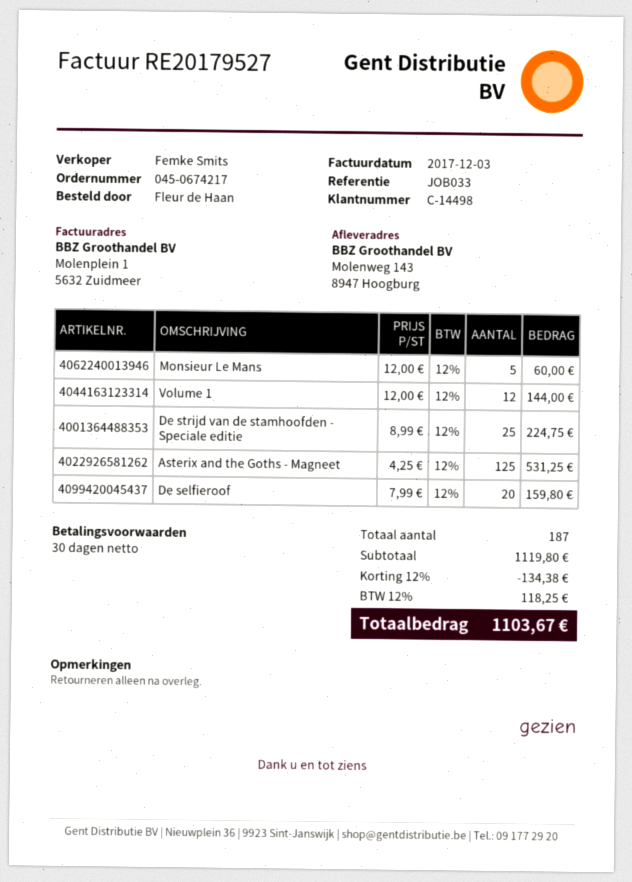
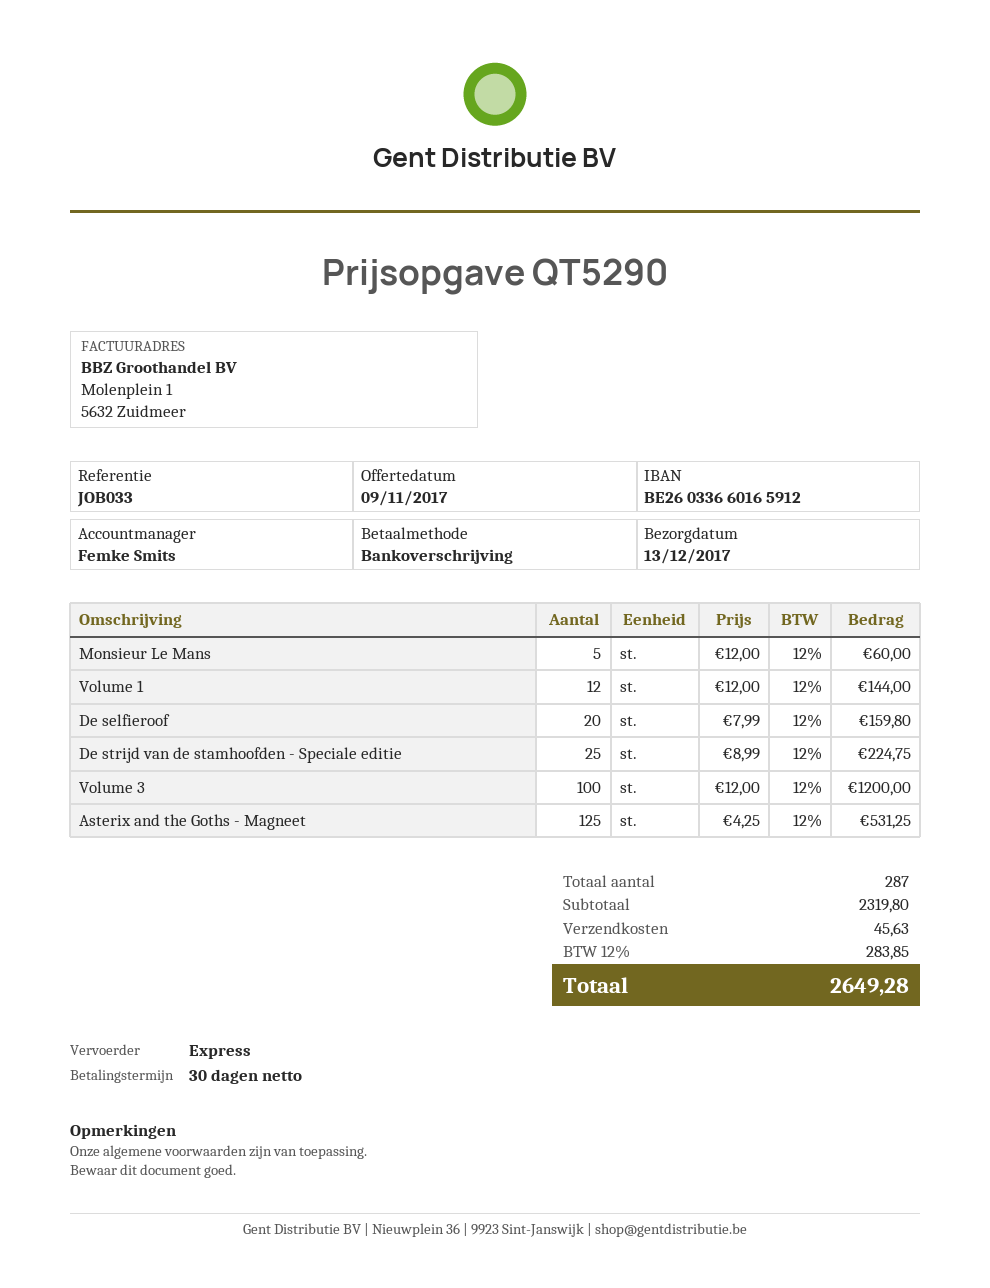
Volume 3: none -> 100 x 12.00 = 1200.00
total quantity: 187 -> 287
subtotal: 1119.80 -> 2319.80
discount: 12% = 134.38 -> none
shipping: none -> 45.63
tax: 12% = 118.25 -> 12% = 283.85
total: 1103.67 -> 2649.28

